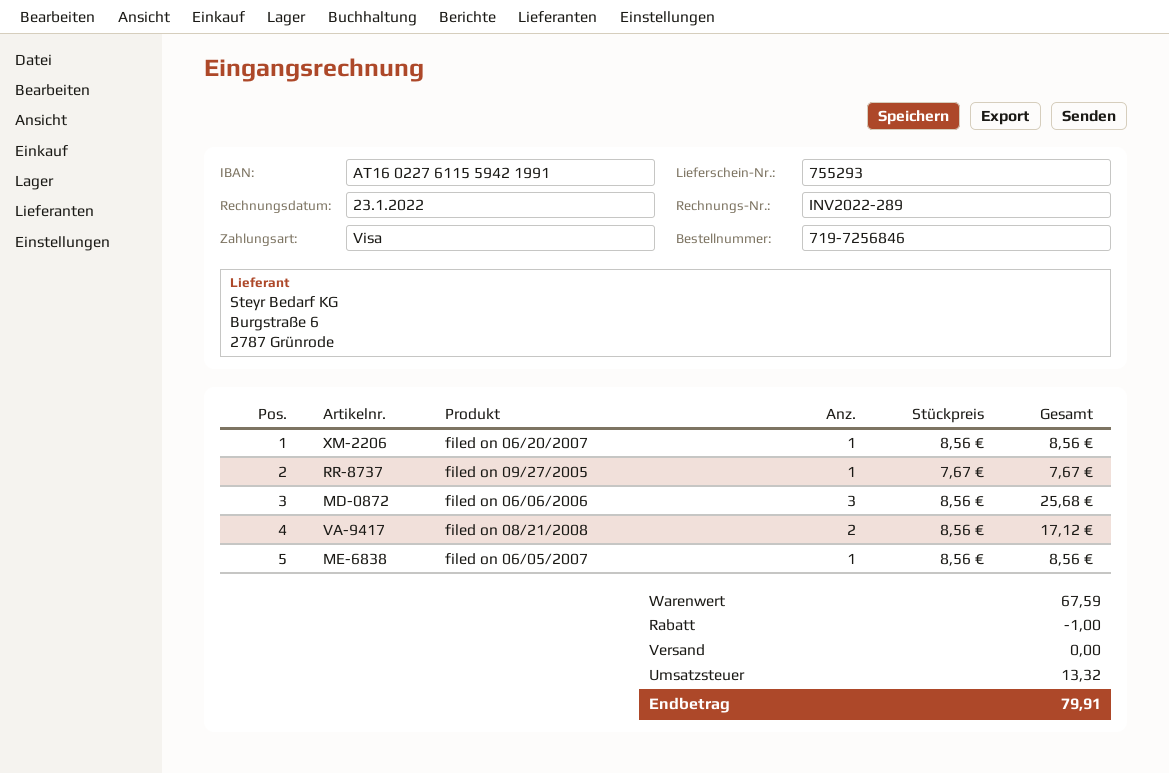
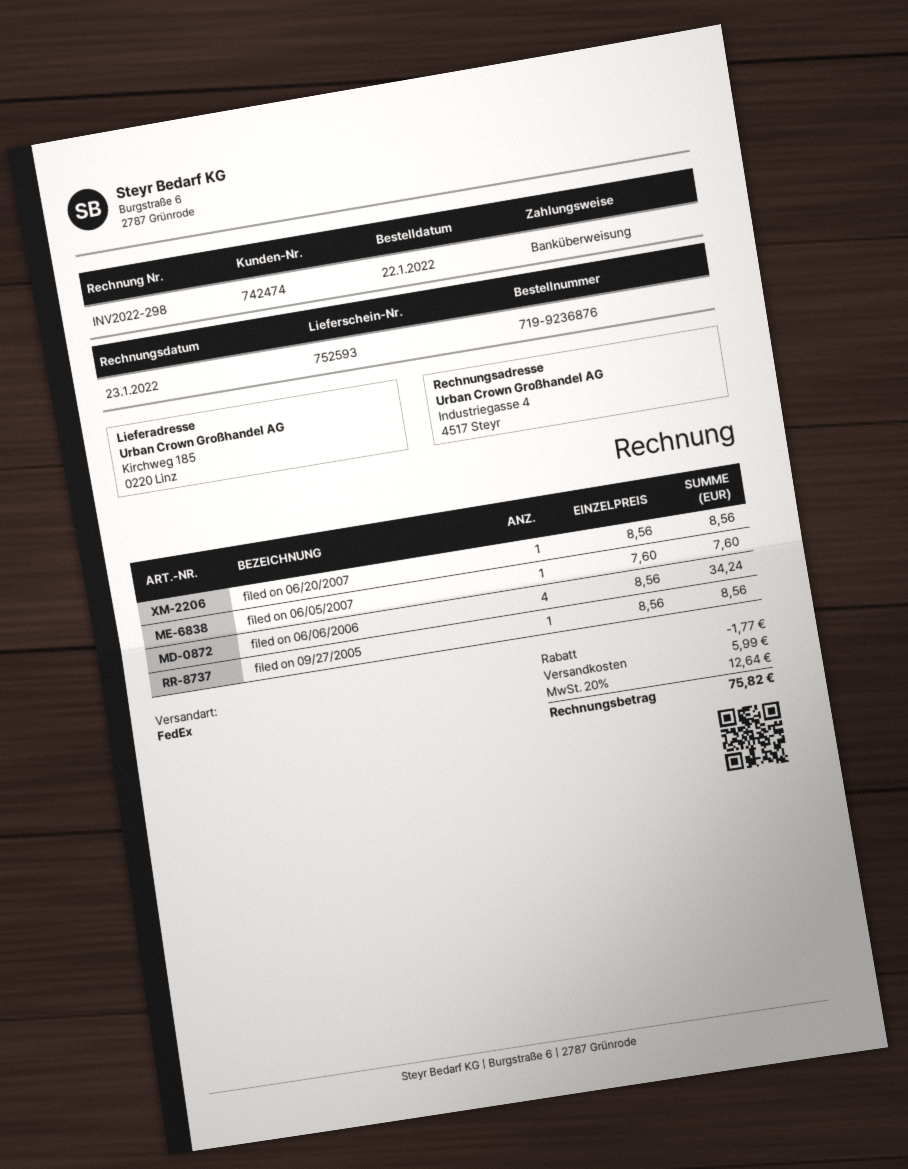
order number: 719-7256846 -> 719-9236876
delivery note number: 755293 -> 752593
invoice number: INV2022-289 -> INV2022-298
payment method: Visa -> bank transfer
filed on 09/27/2005: 1 x 7.67 = 7.67 -> 1 x 8.56 = 8.56
filed on 06/06/2006: 3 x 8.56 = 25.68 -> 4 x 8.56 = 34.24
filed on 08/21/2008: 2 x 8.56 = 17.12 -> none
filed on 06/05/2007: 1 x 8.56 = 8.56 -> 1 x 7.60 = 7.60
discount: 1.00 -> 1.77
shipping: 0.00 -> 5.99
tax: 13.32 -> 12.64
total: 79.91 -> 75.82

